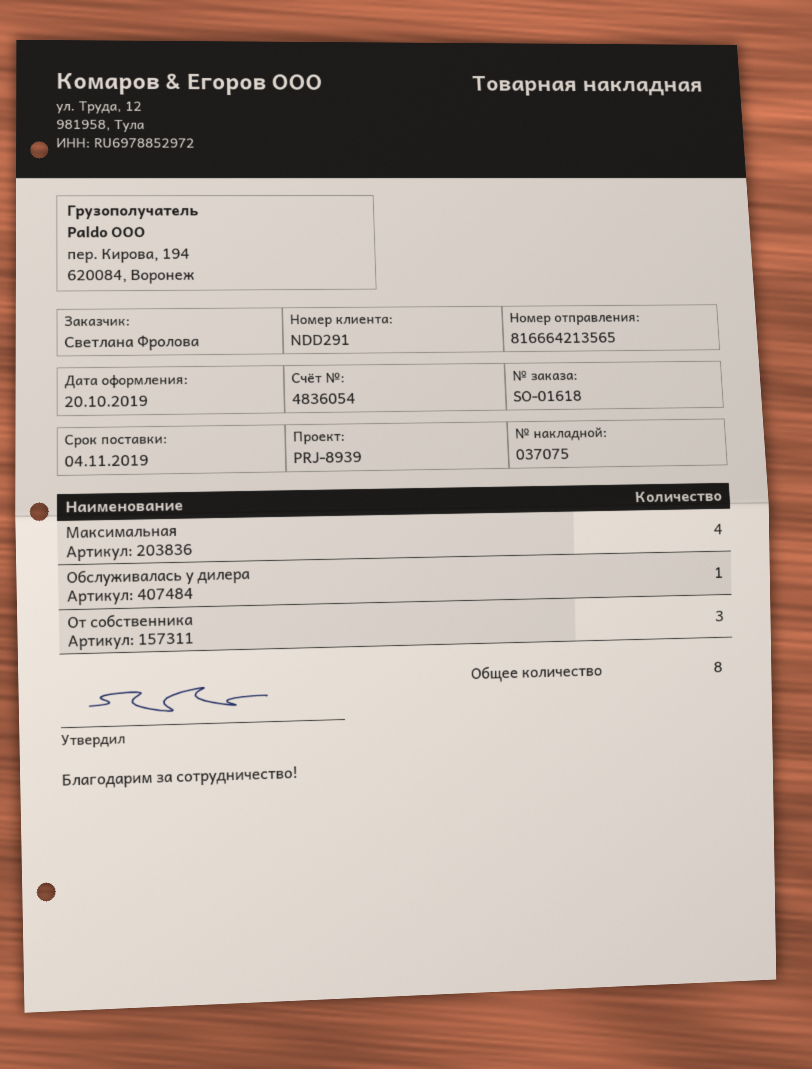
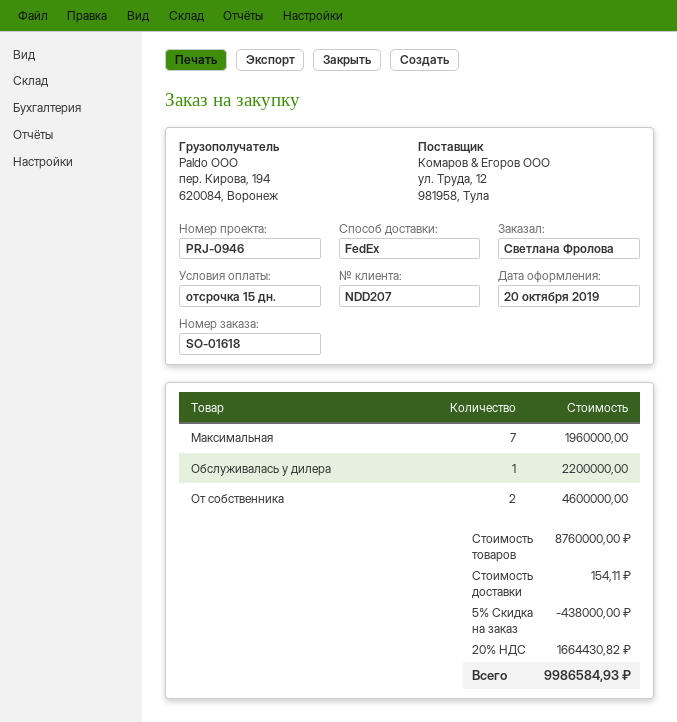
customer number: NDD291 -> NDD207
reference: PRJ-8939 -> PRJ-0946
Максимальная: 4 -> 7
От собственника: 3 -> 2

